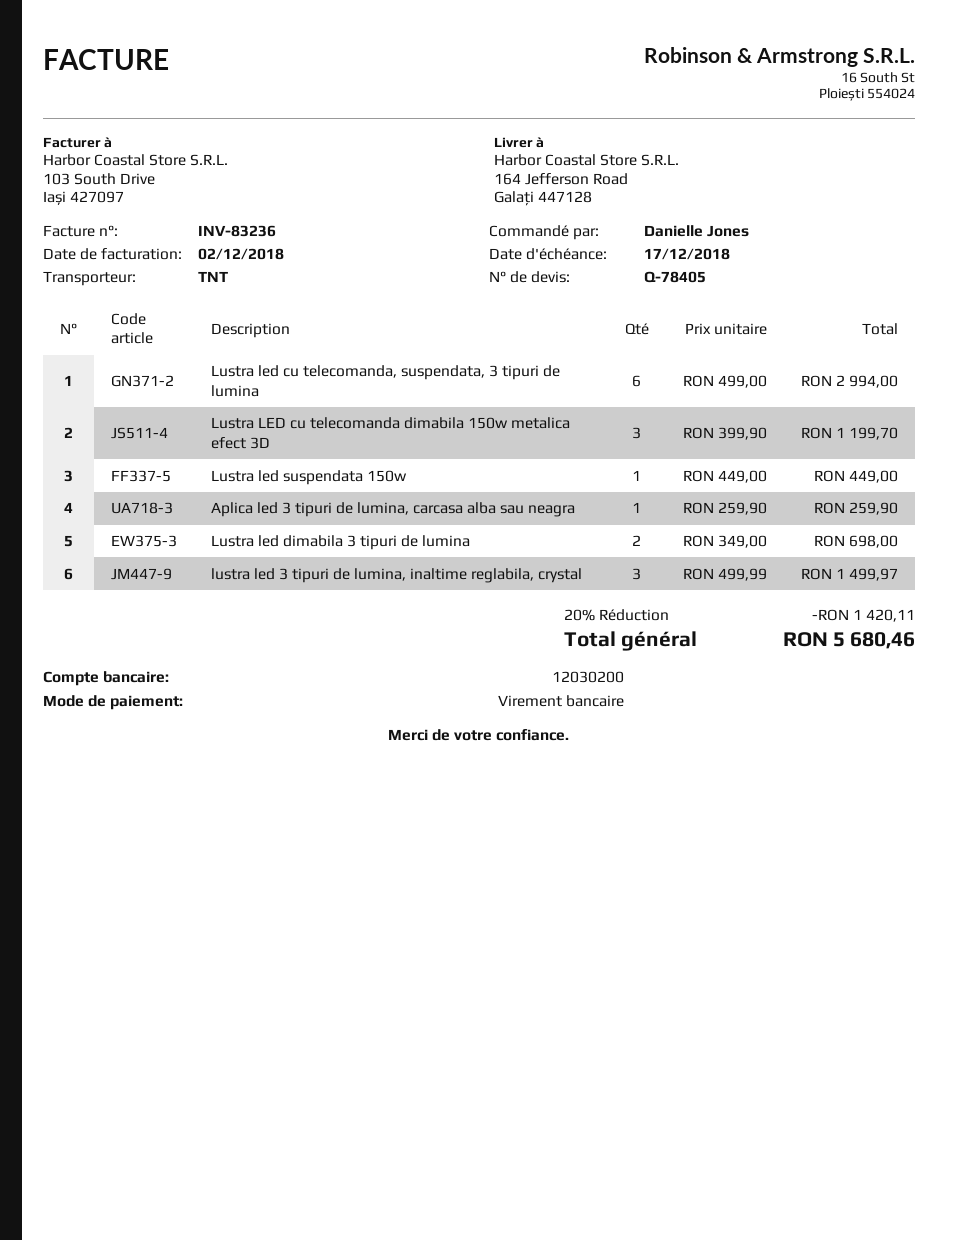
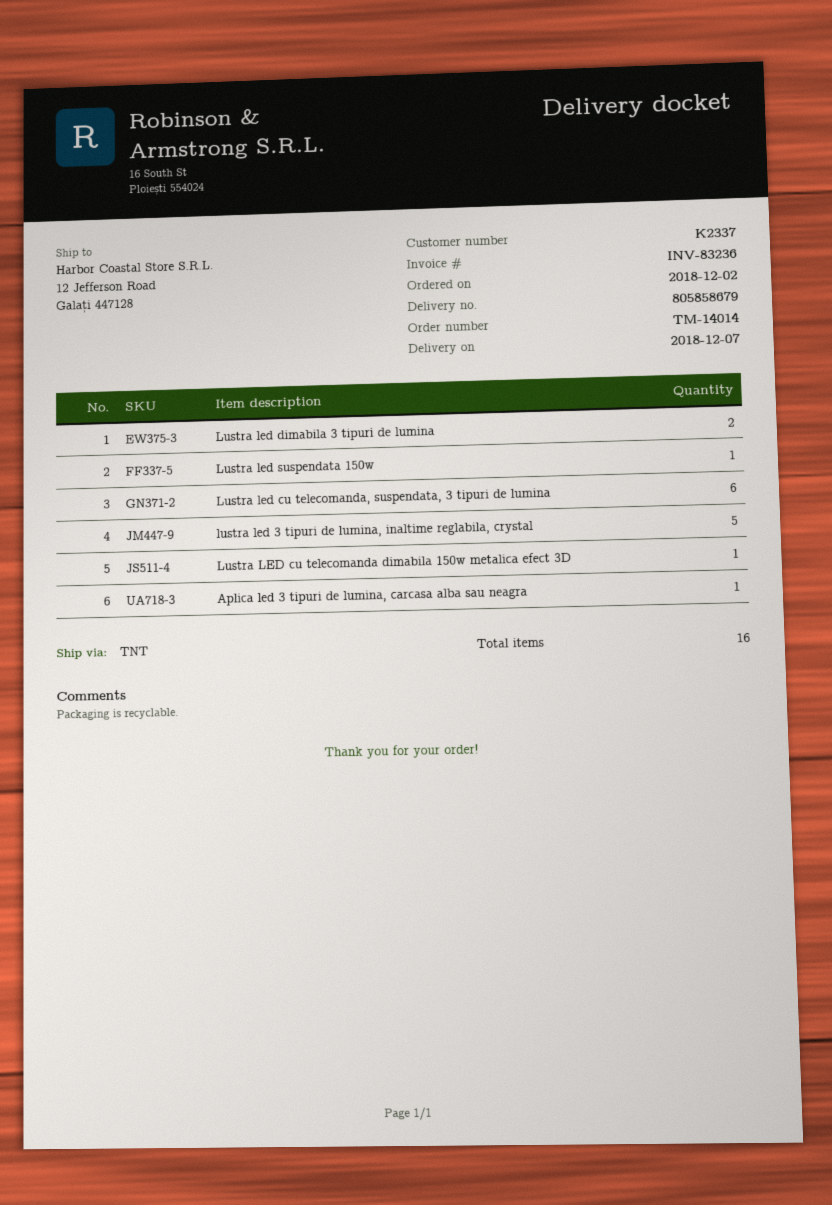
ship to: 164 Jefferson Road, Galați 447128 -> 12 Jefferson Road, Galați 447128
Lustra LED cu telecomanda dimabila 150w metalica efect 3D: 3 -> 1
lustra led 3 tipuri de lumina, inaltime reglabila, crystal: 3 -> 5

